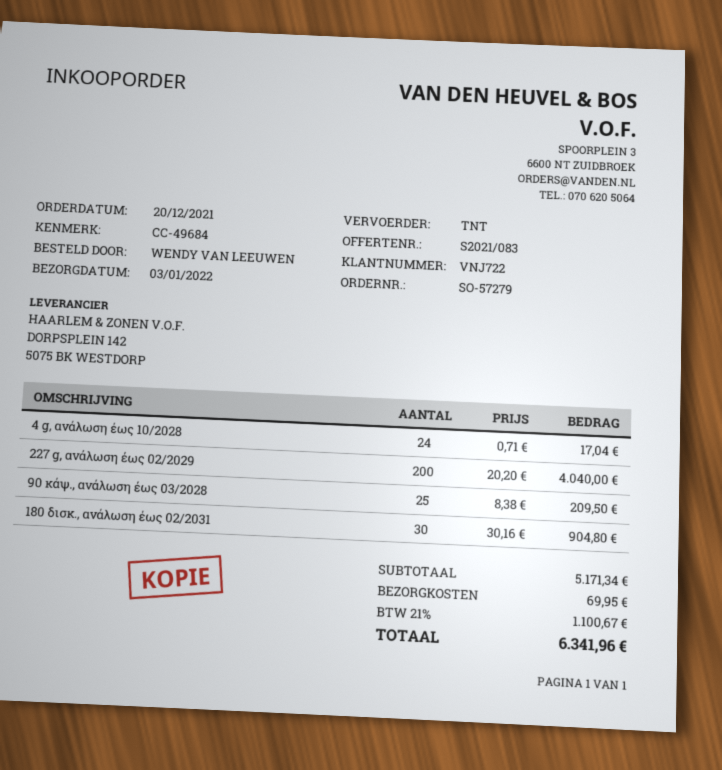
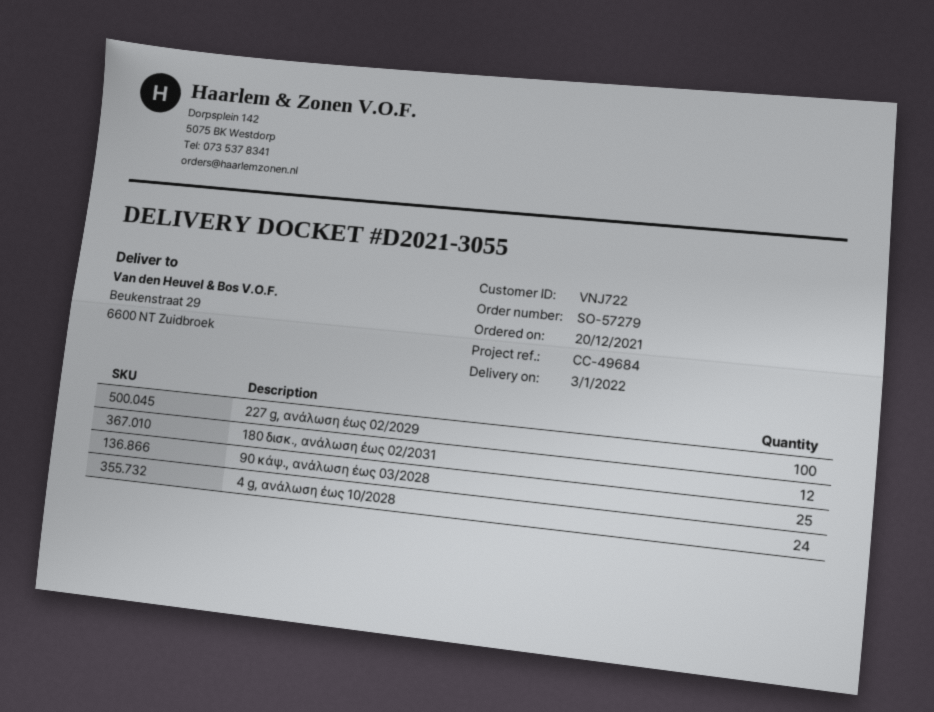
227 g, ανάλωση έως 02/2029: 200 -> 100
180 δισκ., ανάλωση έως 02/2031: 30 -> 12

